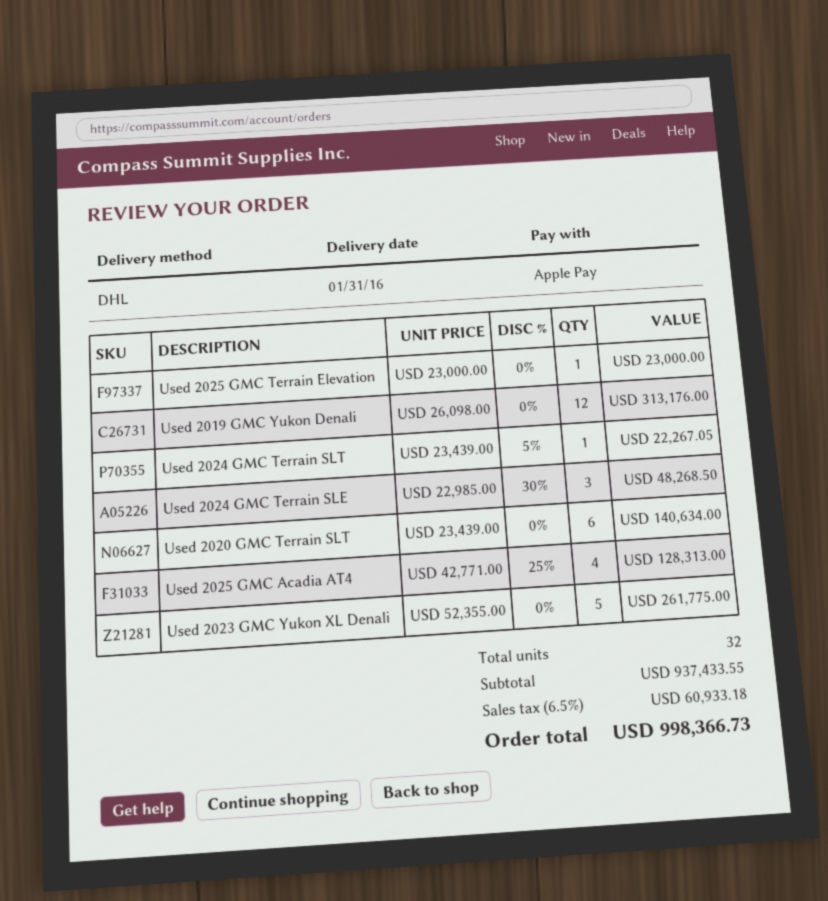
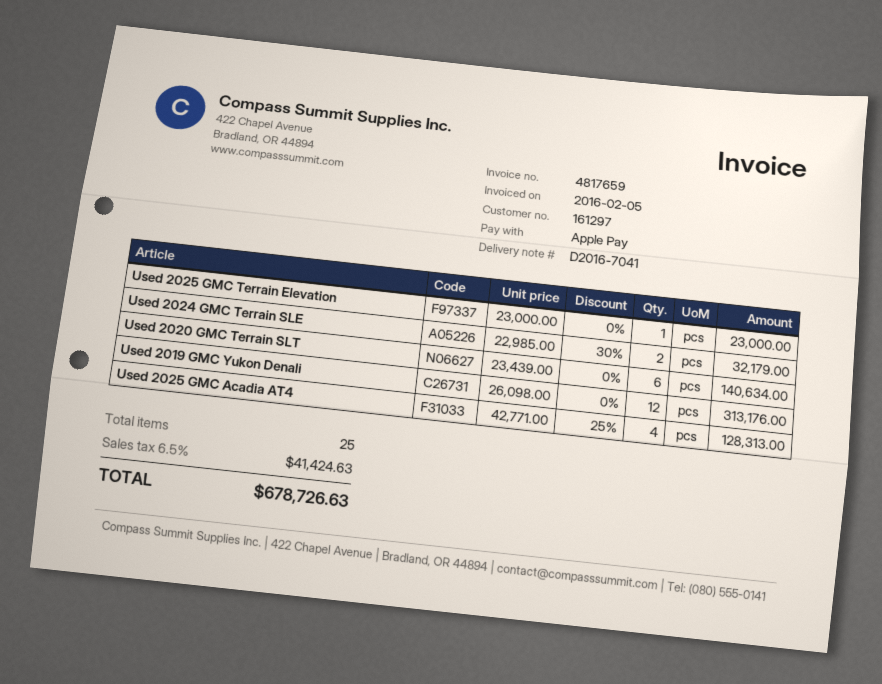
Used 2024 GMC Terrain SLT: 1 x 23439.00 - 5% = 22267.05 -> none
Used 2024 GMC Terrain SLE: 3 x 22985.00 - 30% = 48268.50 -> 2 x 22985.00 - 30% = 32179.00
Used 2023 GMC Yukon XL Denali: 5 x 52355.00 = 261775.00 -> none
total quantity: 32 -> 25
tax: 6.5% = 60933.18 -> 6.5% = 41424.63
total: 998366.73 -> 678726.63

